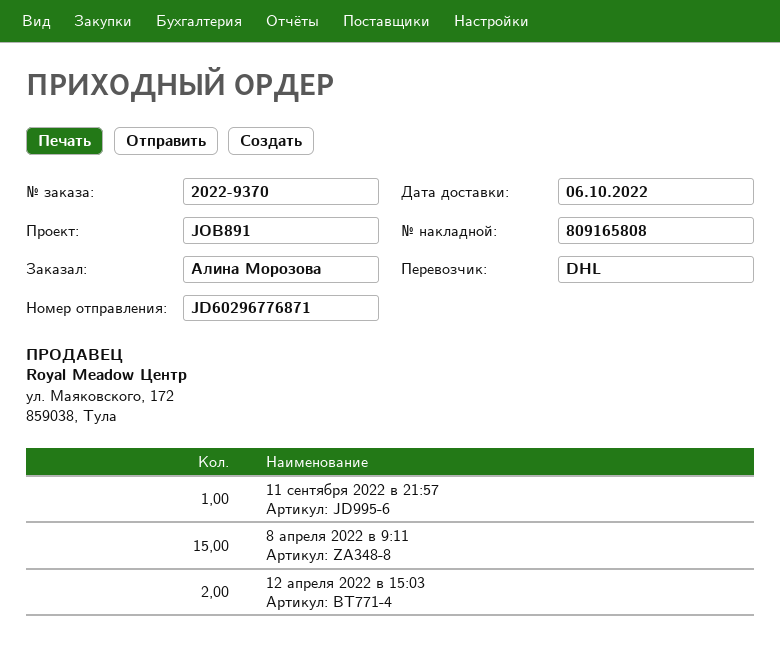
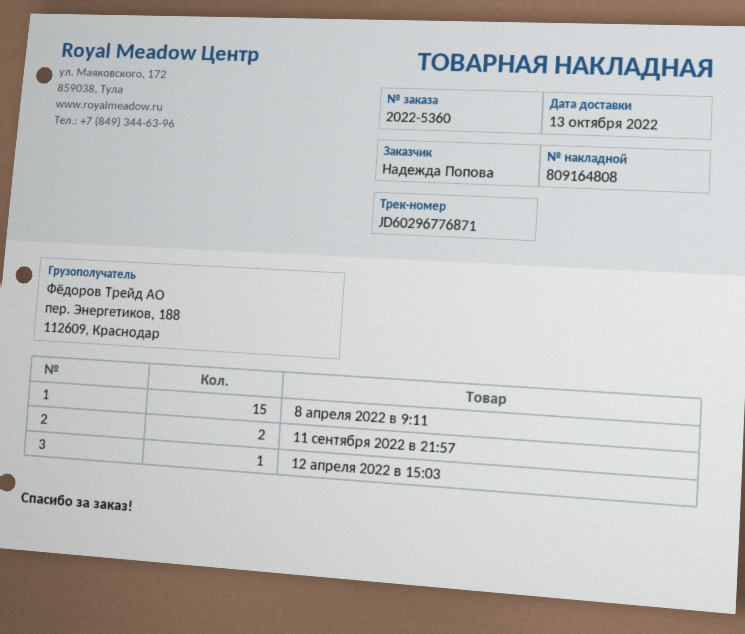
order number: 2022-9370 -> 2022-5360
delivery note number: 809165808 -> 809164808
delivery date: 2022-10-06 -> 2022-10-13
ordered by: Алина Морозова -> Надежда Попова
11 сентября 2022 в 21:57: 1 -> 2
12 апреля 2022 в 15:03: 2 -> 1

